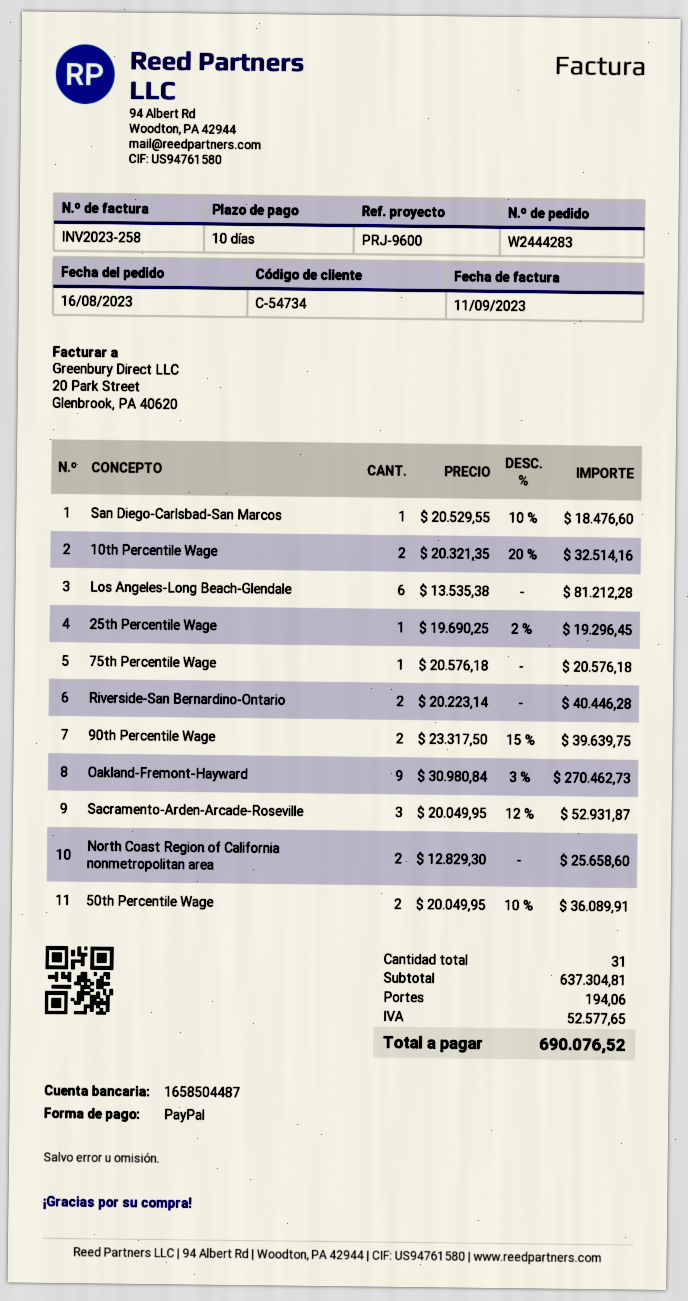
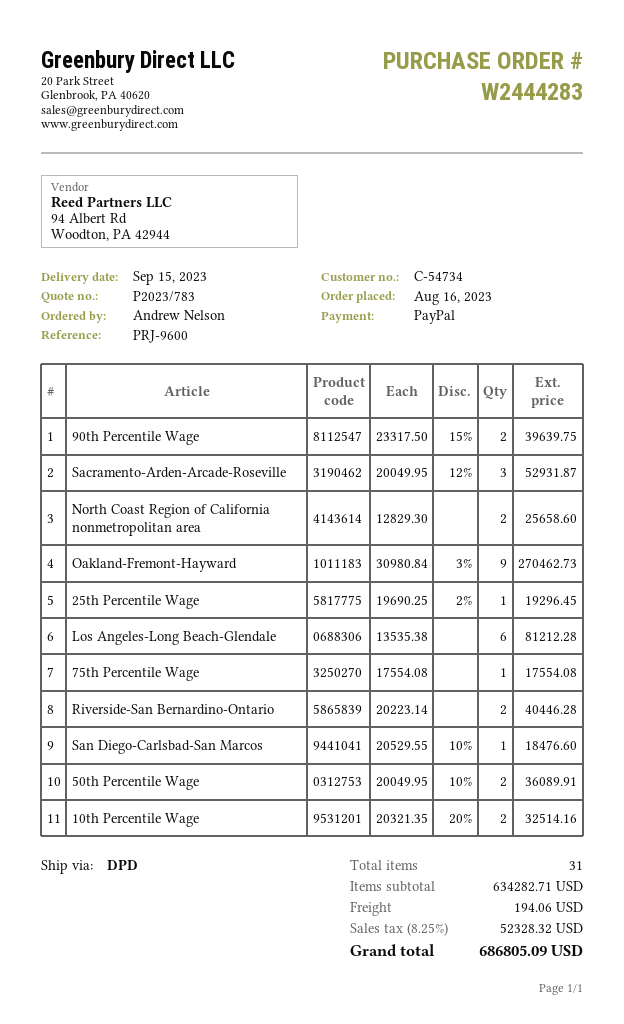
75th Percentile Wage: 1 x 20576.18 = 20576.18 -> 1 x 17554.08 = 17554.08
subtotal: 637304.81 -> 634282.71
tax: 52577.65 -> 52328.32
total: 690076.52 -> 686805.09

